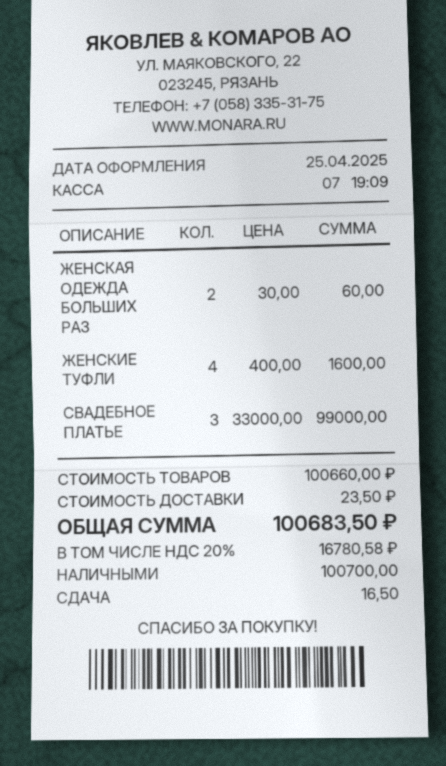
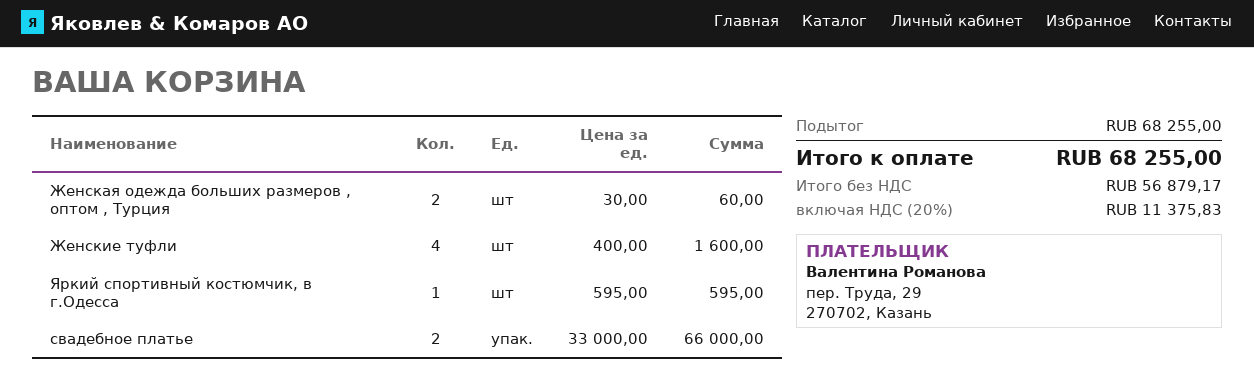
СВАДЕБНОЕ ПЛАТЬЕ: 3 x 33000.00 = 99000.00 -> 2 x 33000.00 = 66000.00
Яркий спортивный костюмчик, в г.Одесса: none -> 1 x 595.00 = 595.00
subtotal: 100660.00 -> 68255.00
shipping: 23.50 -> none
tax: 20% = 16780.58 -> 20% = 11375.83
total: 100683.50 -> 68255.00

